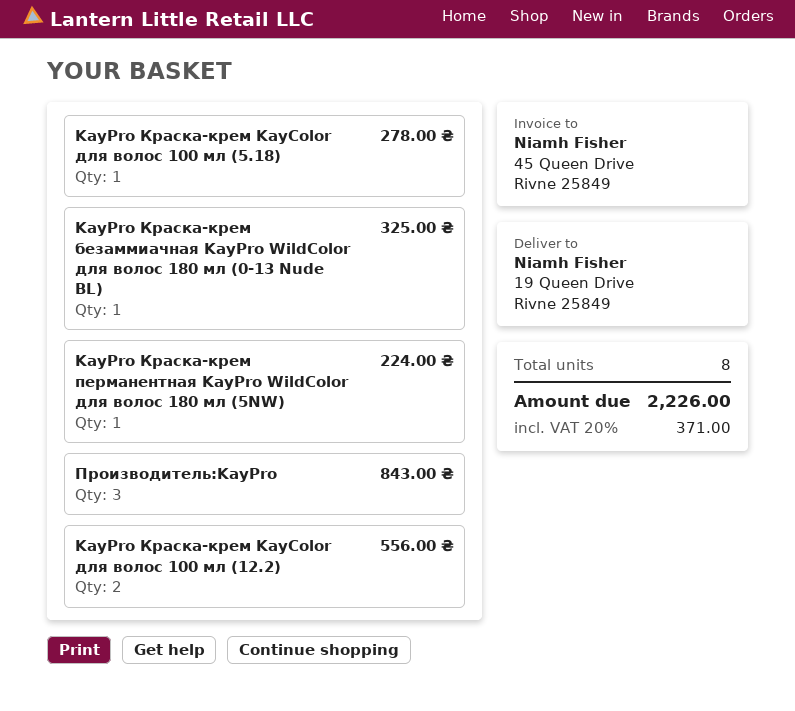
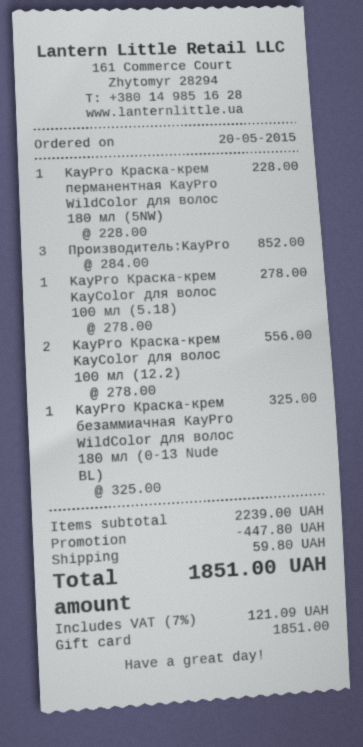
KayPro Краска-крем перманентная KayPro WildColor для волос 180 мл (5NW): 1 for 224.00 -> 1 for 228.00
Производитель:KayPro: 3 for 843.00 -> 3 for 852.00
discount: none -> 447.80
shipping: none -> 59.80
tax: 20% = 371.00 -> 7% = 121.09
total: 2226.00 -> 1851.00

